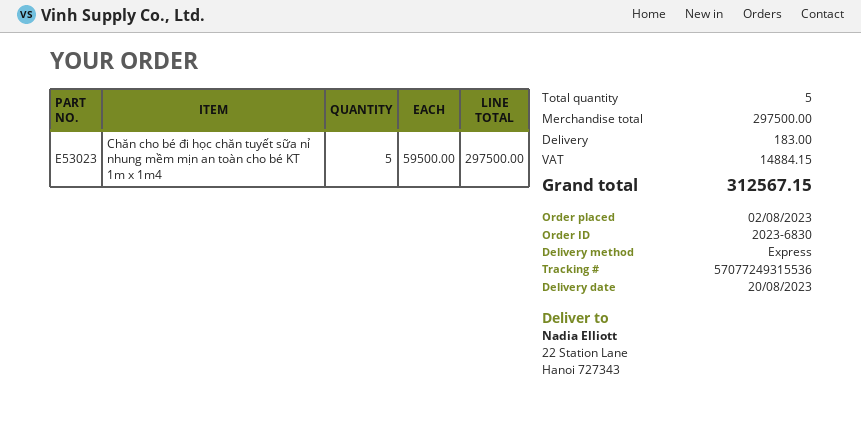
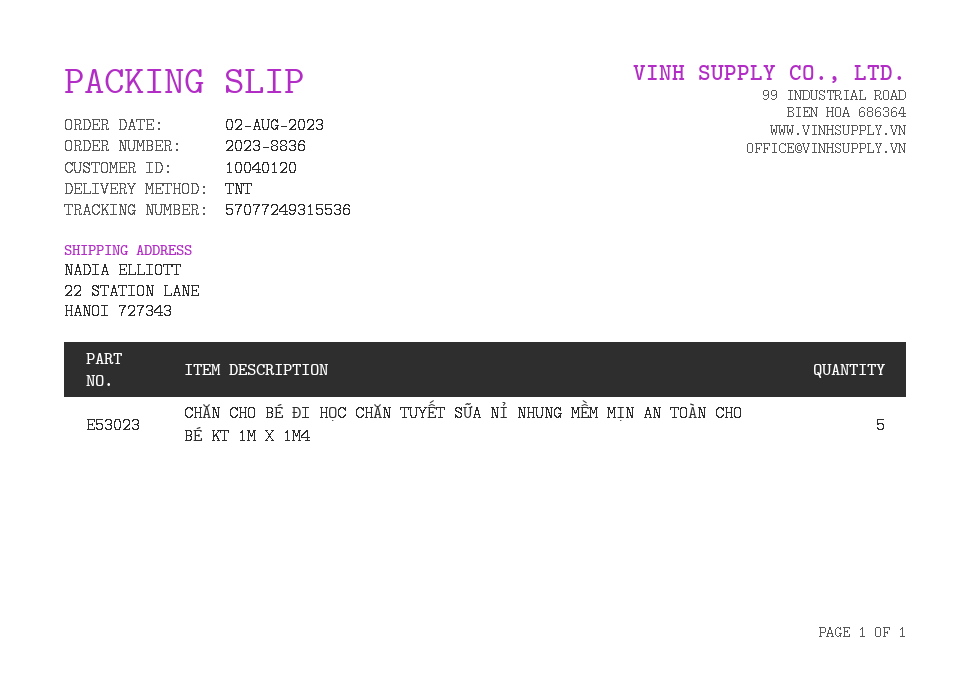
order number: 2023-6830 -> 2023-8836
shipping method: express -> TNT

